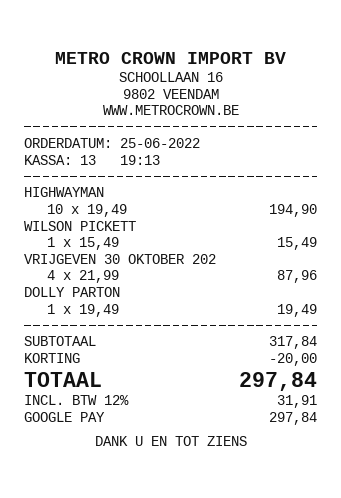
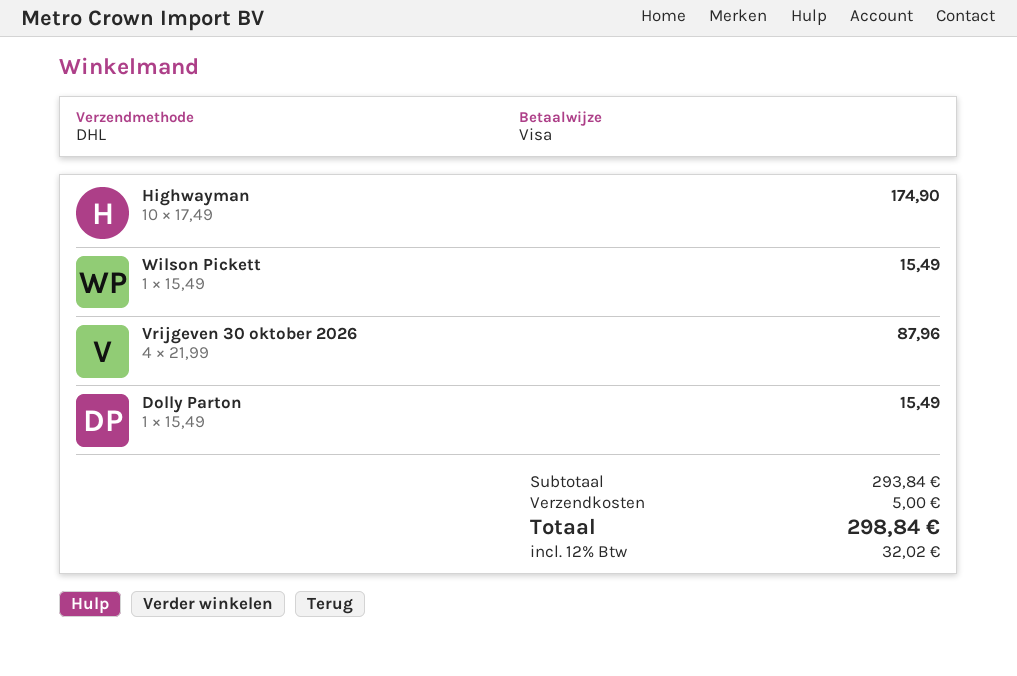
payment method: Google Pay -> Visa
HIGHWAYMAN: 10 x 19.49 = 194.90 -> 10 x 17.49 = 174.90
DOLLY PARTON: 1 x 19.49 = 19.49 -> 1 x 15.49 = 15.49
subtotal: 317.84 -> 293.84
discount: 20.00 -> none
shipping: none -> 5.00
tax: 12% = 31.91 -> 12% = 32.02
total: 297.84 -> 298.84

